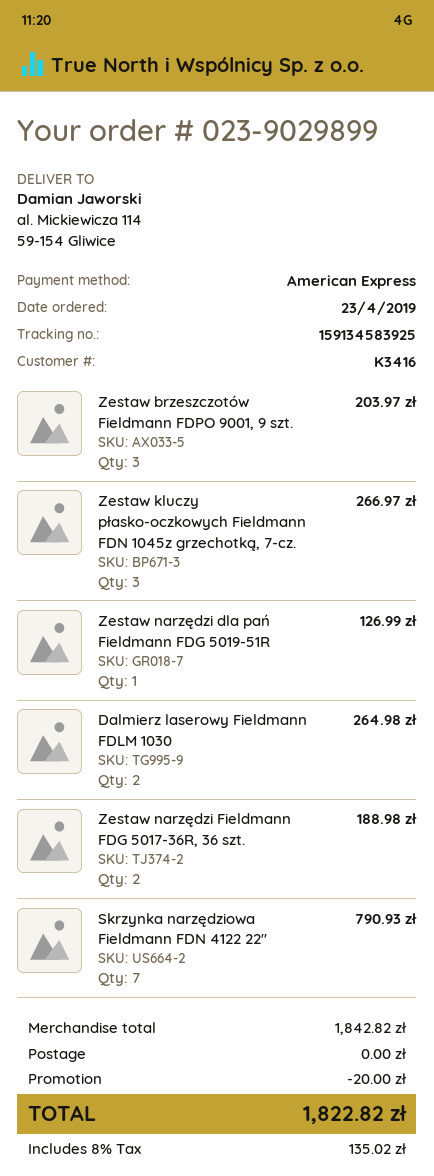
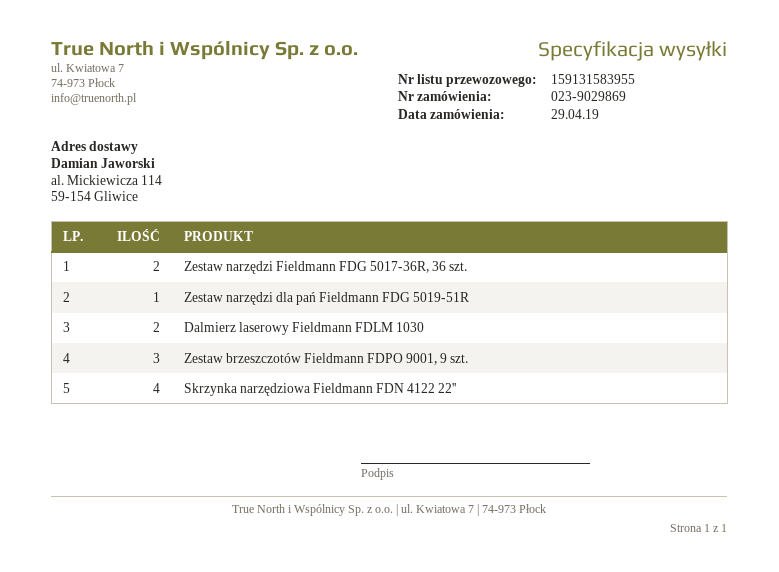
order number: 023-9029899 -> 023-9029869
order date: 2019-04-23 -> 2019-04-29
tracking number: 159134583925 -> 159131583955
Zestaw kluczy płasko-oczkowych Fieldmann FDN 1045z grzechotką, 7-cz.: 3 -> none
Skrzynka narzędziowa Fieldmann FDN 4122 22'': 7 -> 4

